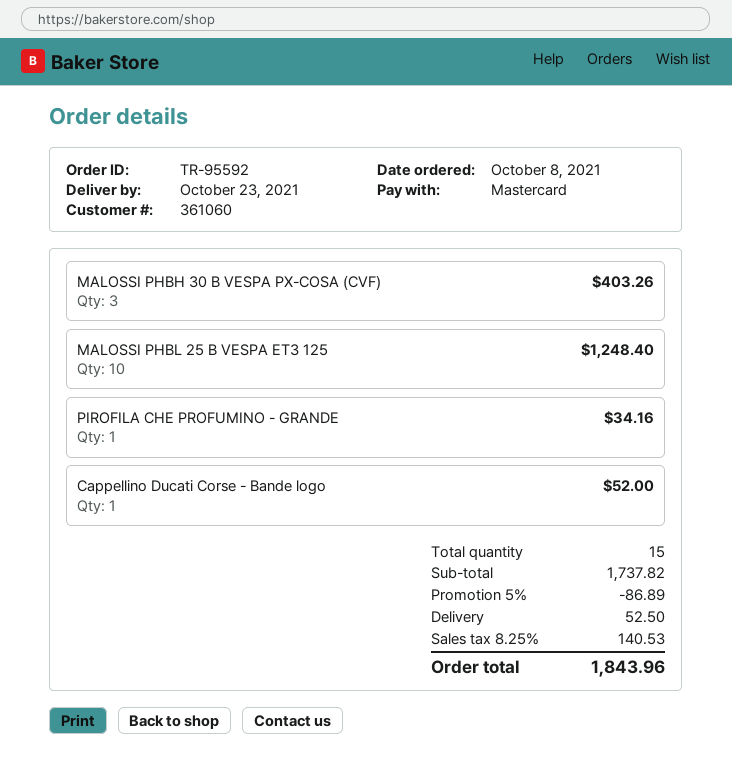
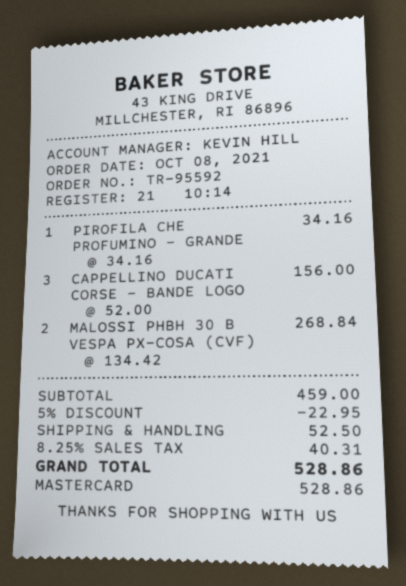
MALOSSI PHBH 30 B VESPA PX-COSA (CVF): 3 for 403.26 -> 2 for 268.84
MALOSSI PHBL 25 B VESPA ET3 125: 10 for 1248.40 -> none
Cappellino Ducati Corse - Bande logo: 1 for 52.00 -> 3 for 156.00
subtotal: 1737.82 -> 459.00
discount: 5% = 86.89 -> 5% = 22.95
tax: 8.25% = 140.53 -> 8.25% = 40.31
total: 1843.96 -> 528.86

